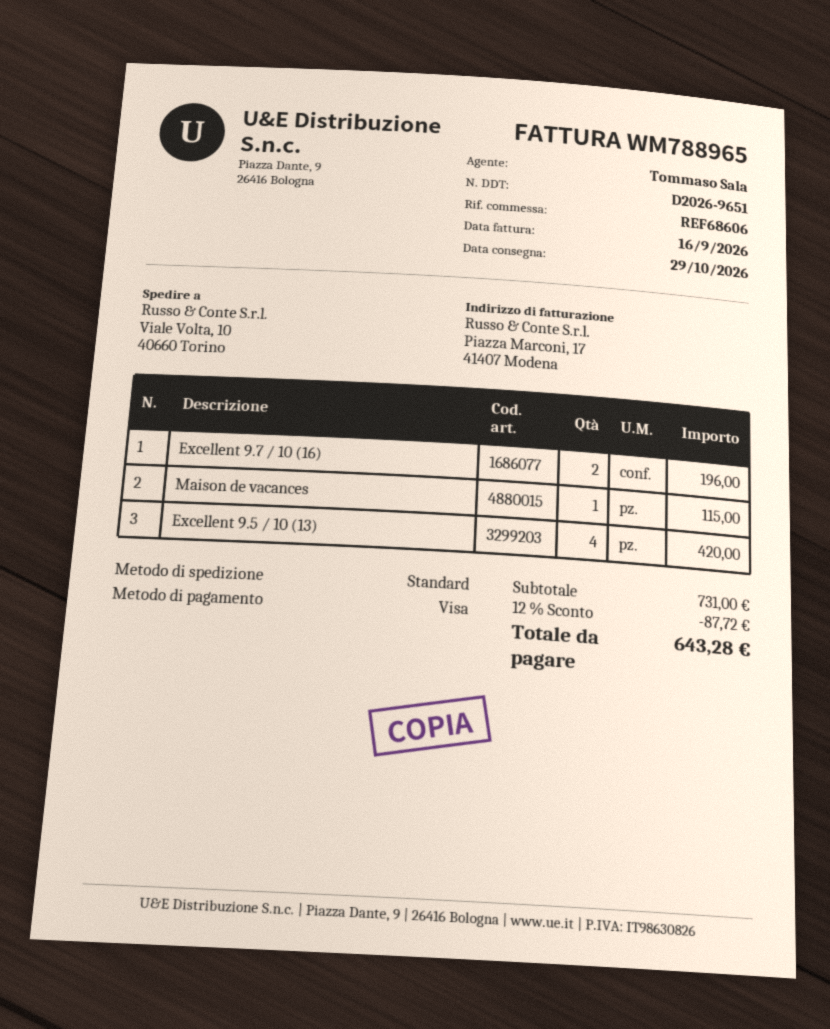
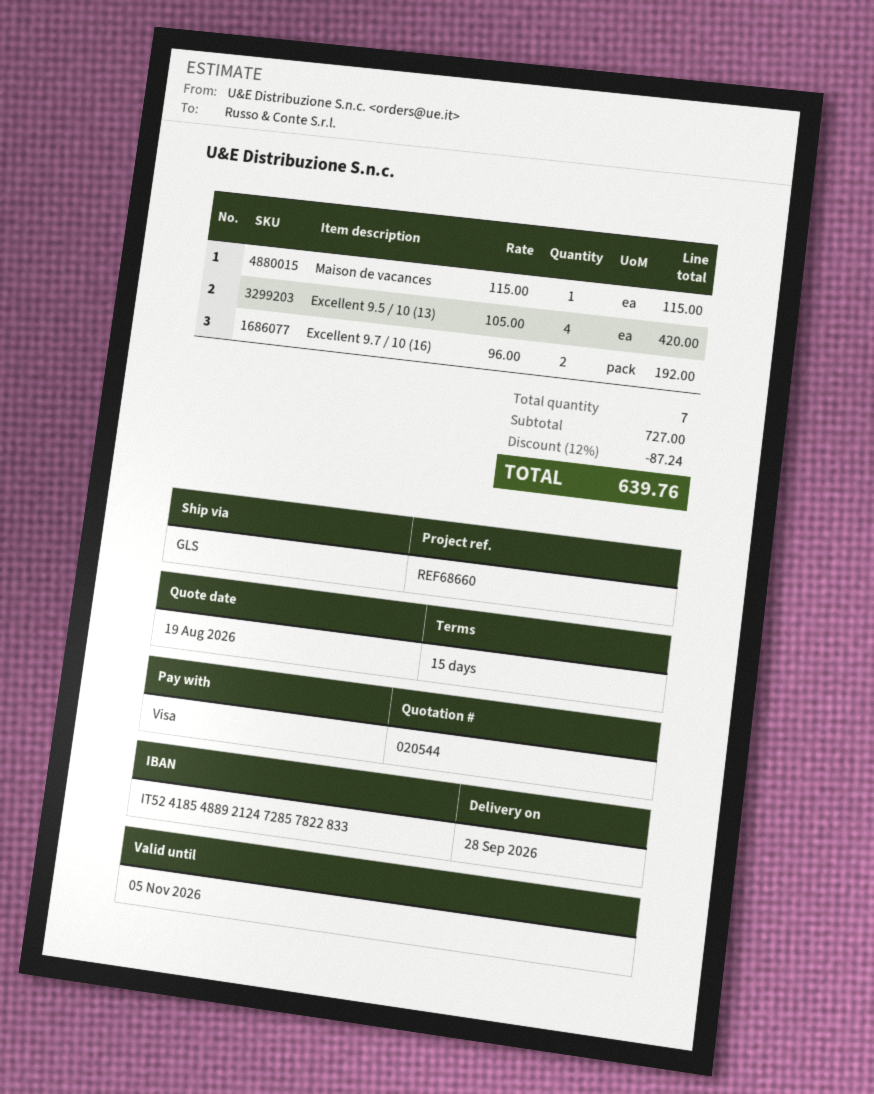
delivery date: 2026-10-29 -> 2026-09-28
reference: REF68606 -> REF68660
shipping method: standard -> GLS
Excellent 9.7 / 10 (16): 2 for 196.00 -> 2 for 192.00
subtotal: 731.00 -> 727.00
discount: 12% = 87.72 -> 12% = 87.24
total: 643.28 -> 639.76

